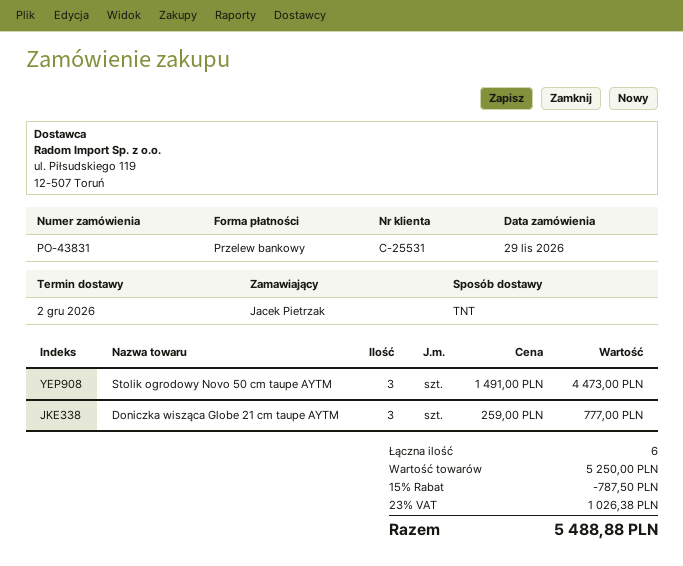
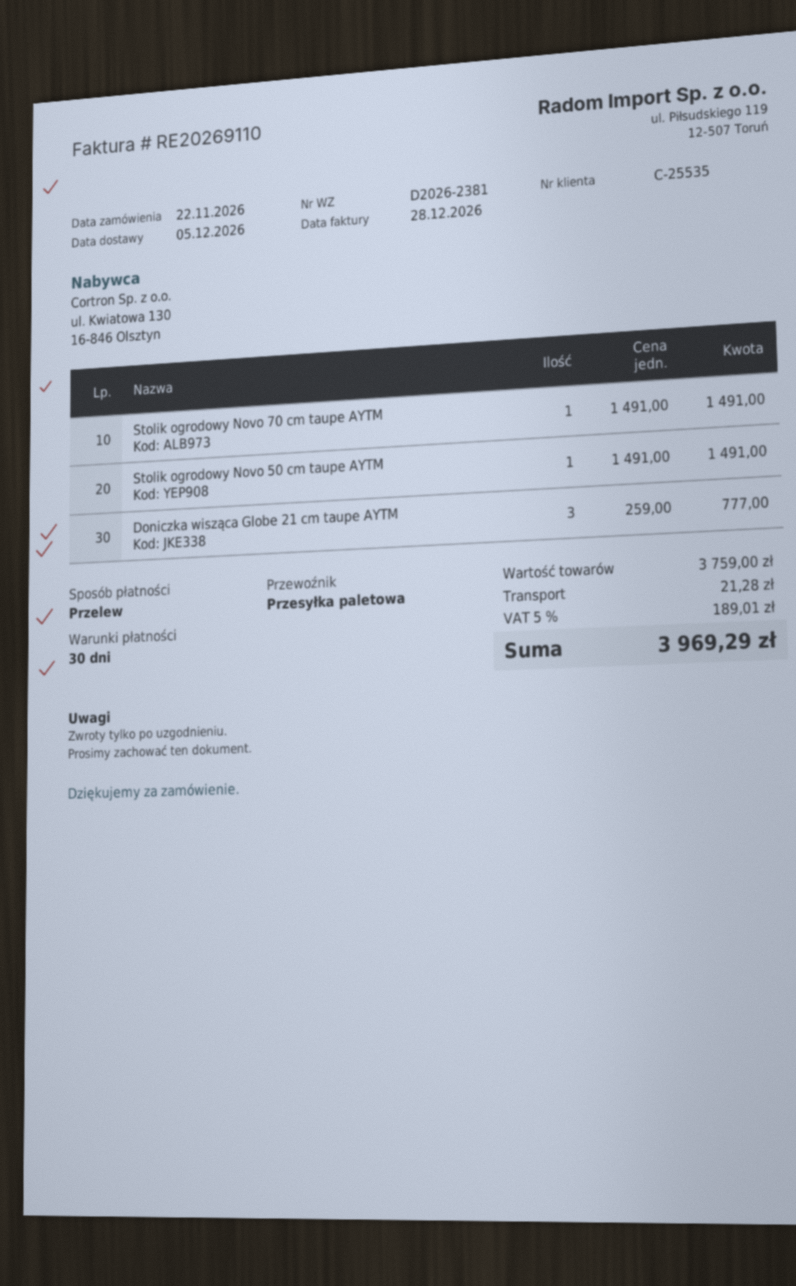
order date: 2026-11-29 -> 2026-11-22
delivery date: 2026-12-02 -> 2026-12-05
customer number: C-25531 -> C-25535
shipping method: TNT -> pallet freight
Stolik ogrodowy Novo 50 cm taupe AYTM: 3 x 1491.00 = 4473.00 -> 1 x 1491.00 = 1491.00
Stolik ogrodowy Novo 70 cm taupe AYTM: none -> 1 x 1491.00 = 1491.00
subtotal: 5250.00 -> 3759.00
discount: 15% = 787.50 -> none
shipping: none -> 21.28
tax: 23% = 1026.38 -> 5% = 189.01
total: 5488.88 -> 3969.29

